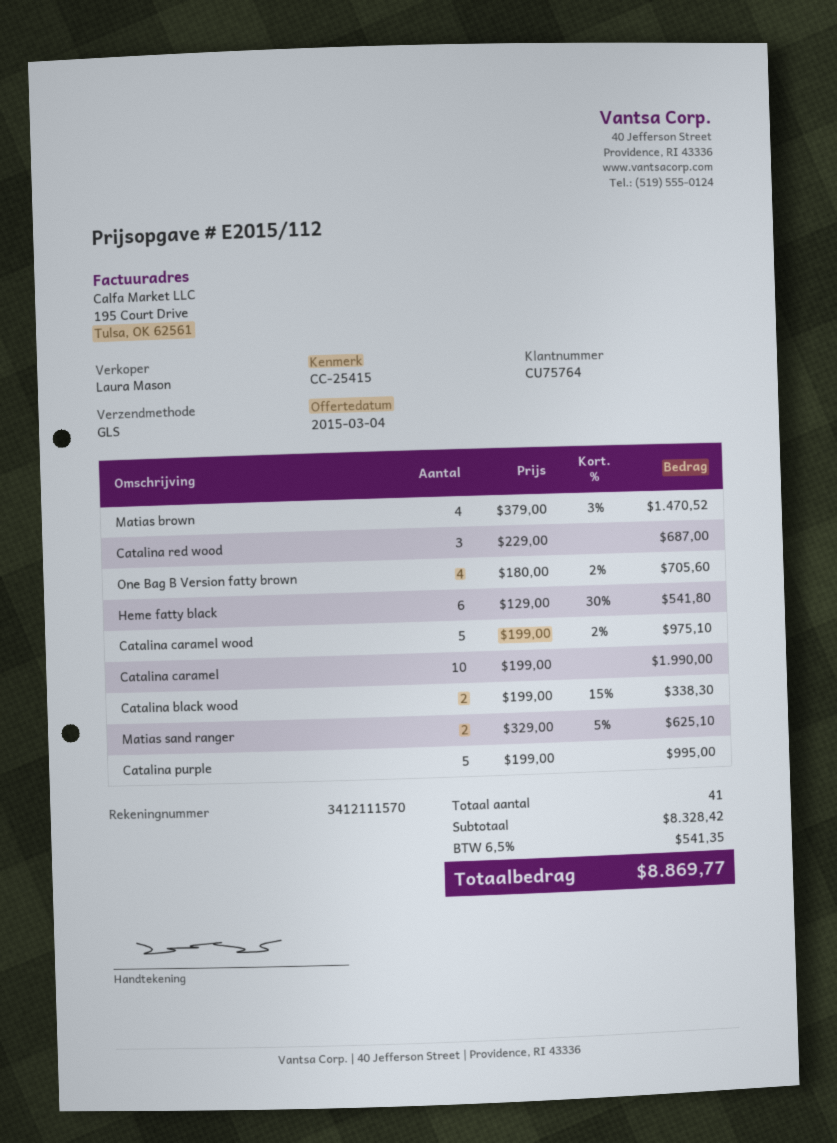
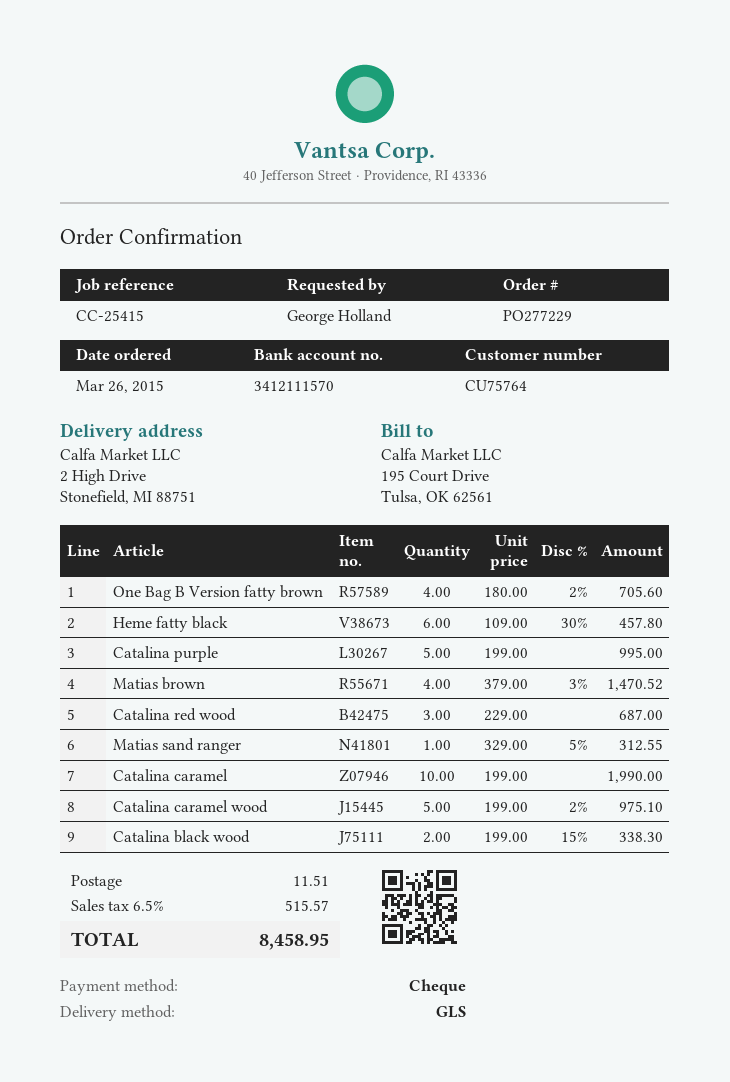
Heme fatty black: 6 x 129.00 - 30% = 541.80 -> 6 x 109.00 - 30% = 457.80
Matias sand ranger: 2 x 329.00 - 5% = 625.10 -> 1 x 329.00 - 5% = 312.55
shipping: none -> 11.51
tax: 6.5% = 541.35 -> 6.5% = 515.57
total: 8869.77 -> 8458.95

